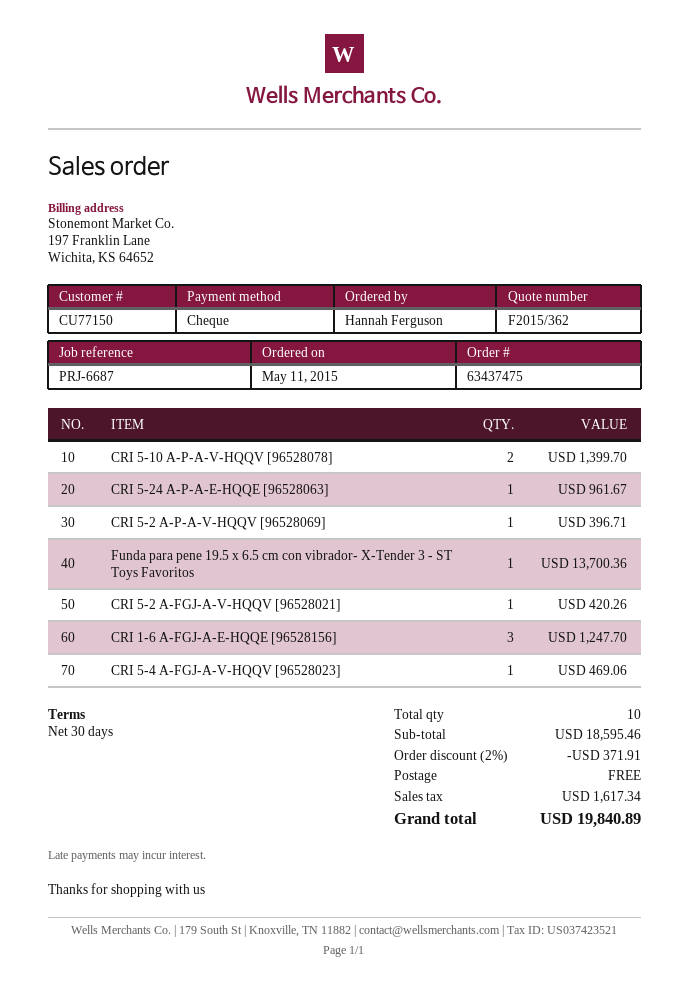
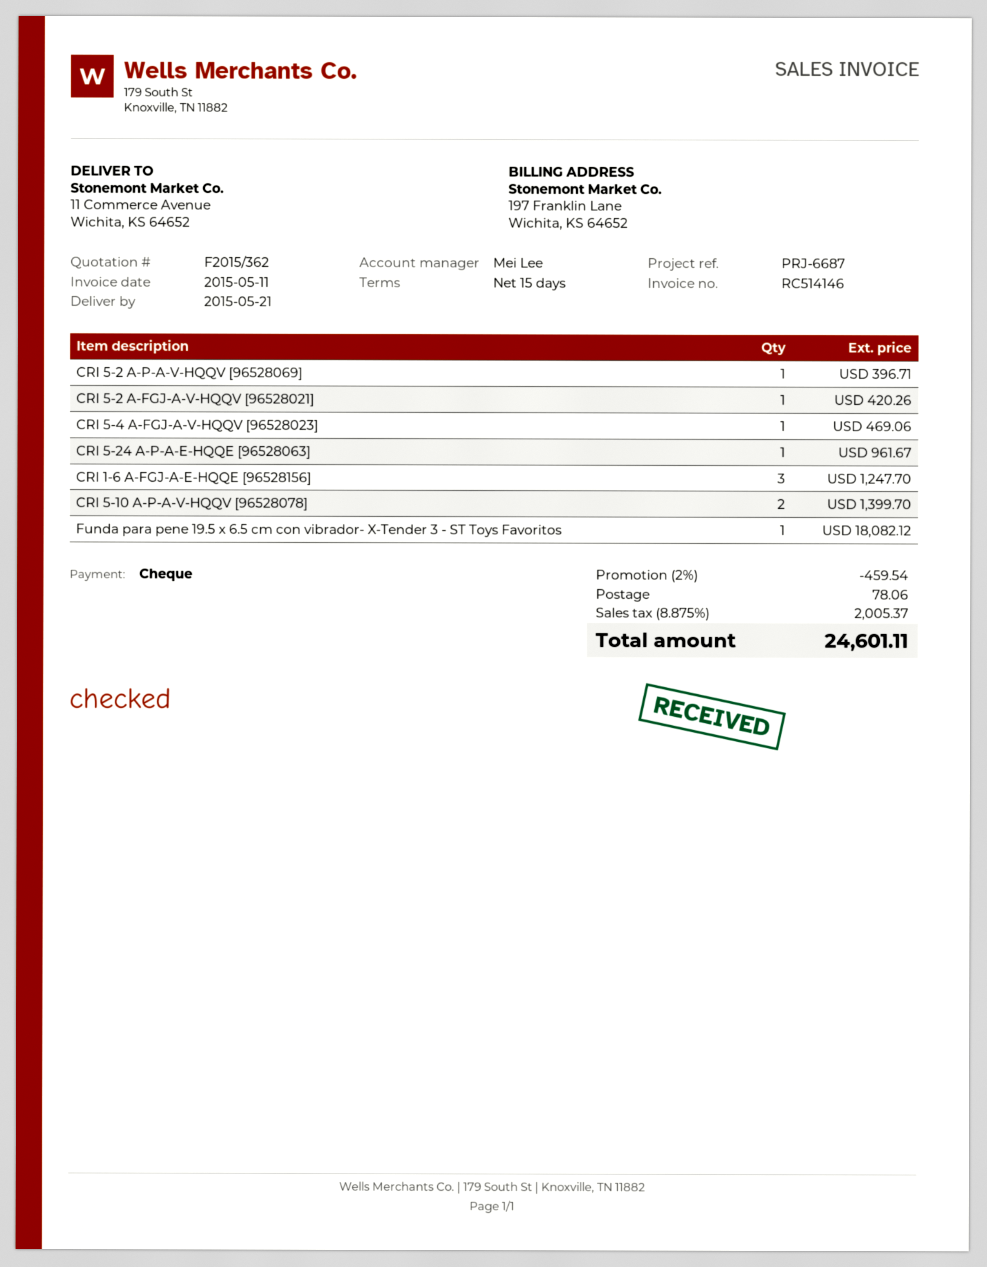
payment terms: 30 days -> 15 days
Funda para pene 19.5 x 6.5 cm con vibrador- X-Tender 3 - ST Toys Favoritos: 1 for 13700.36 -> 1 for 18082.12
discount: 2% = 371.91 -> 2% = 459.54
shipping: 0.00 -> 78.06
tax: 1617.34 -> 2005.37
total: 19840.89 -> 24601.11

